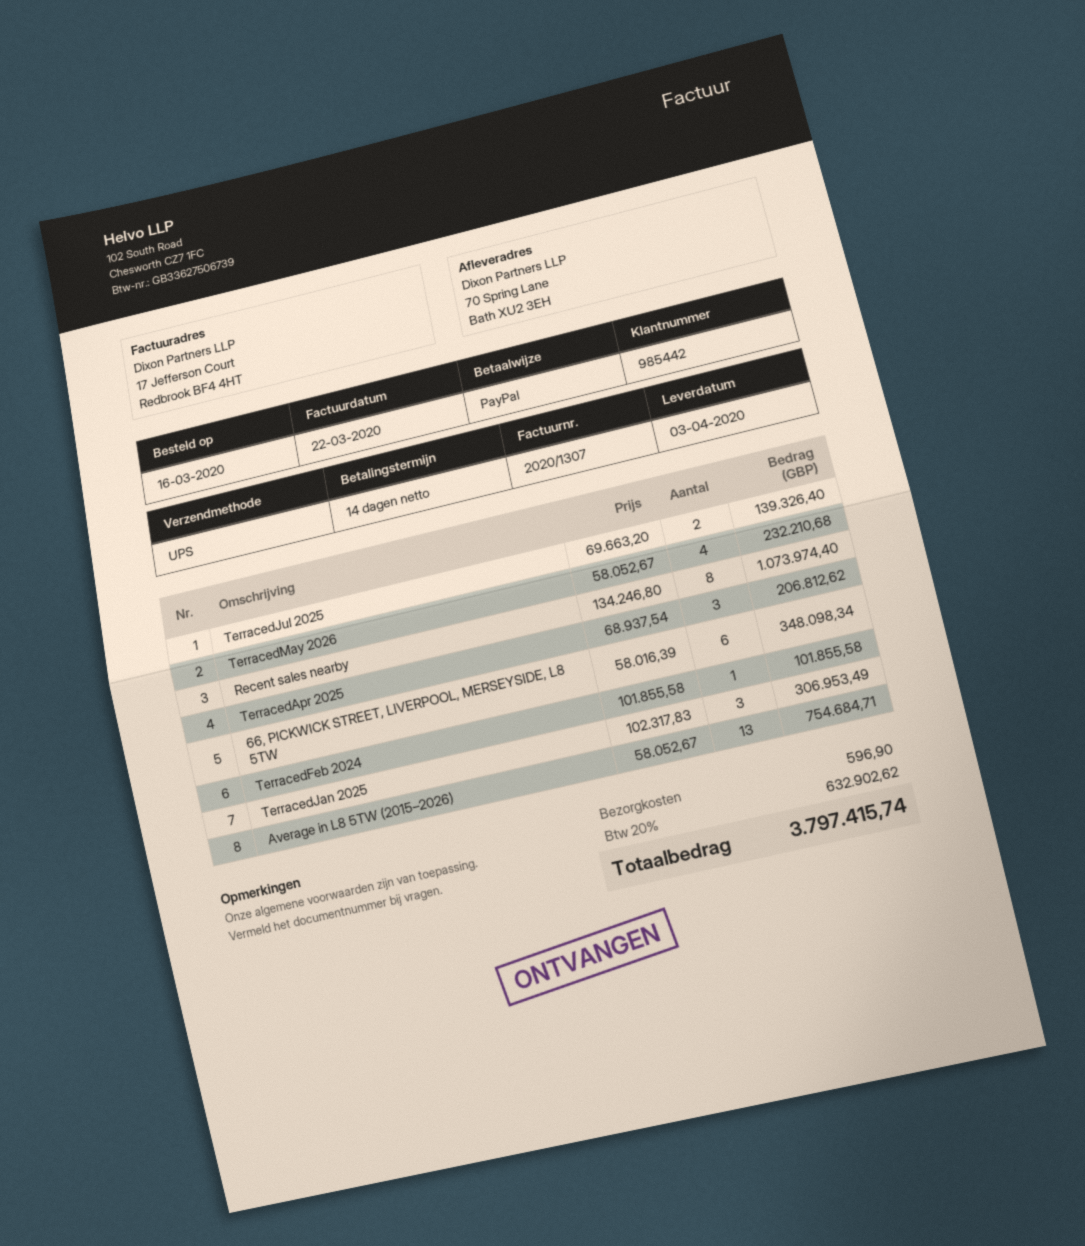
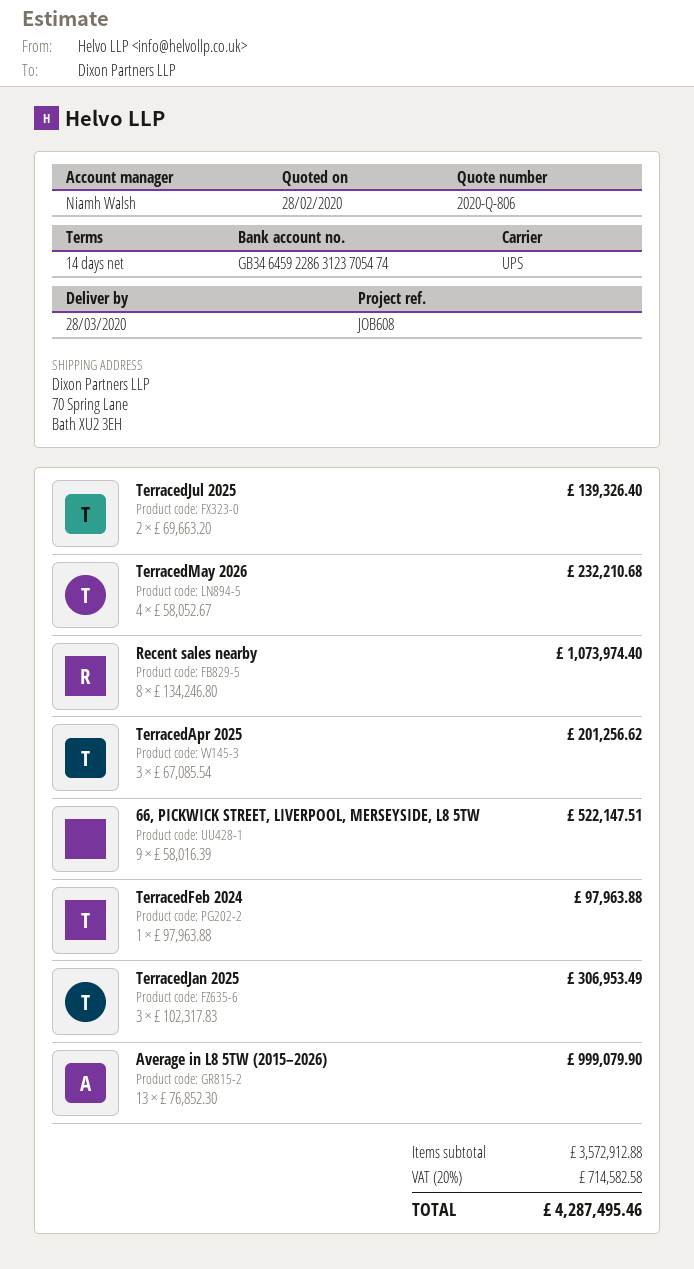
delivery date: 2020-04-03 -> 2020-03-28
TerracedApr 2025: 3 x 68937.54 = 206812.62 -> 3 x 67085.54 = 201256.62
66, PICKWICK STREET, LIVERPOOL, MERSEYSIDE, L8 5TW: 6 x 58016.39 = 348098.34 -> 9 x 58016.39 = 522147.51
TerracedFeb 2024: 1 x 101855.58 = 101855.58 -> 1 x 97963.88 = 97963.88
Average in L8 5TW (2015–2026): 13 x 58052.67 = 754684.71 -> 13 x 76852.30 = 999079.90
shipping: 596.90 -> none
tax: 20% = 632902.62 -> 20% = 714582.58
total: 3797415.74 -> 4287495.46

